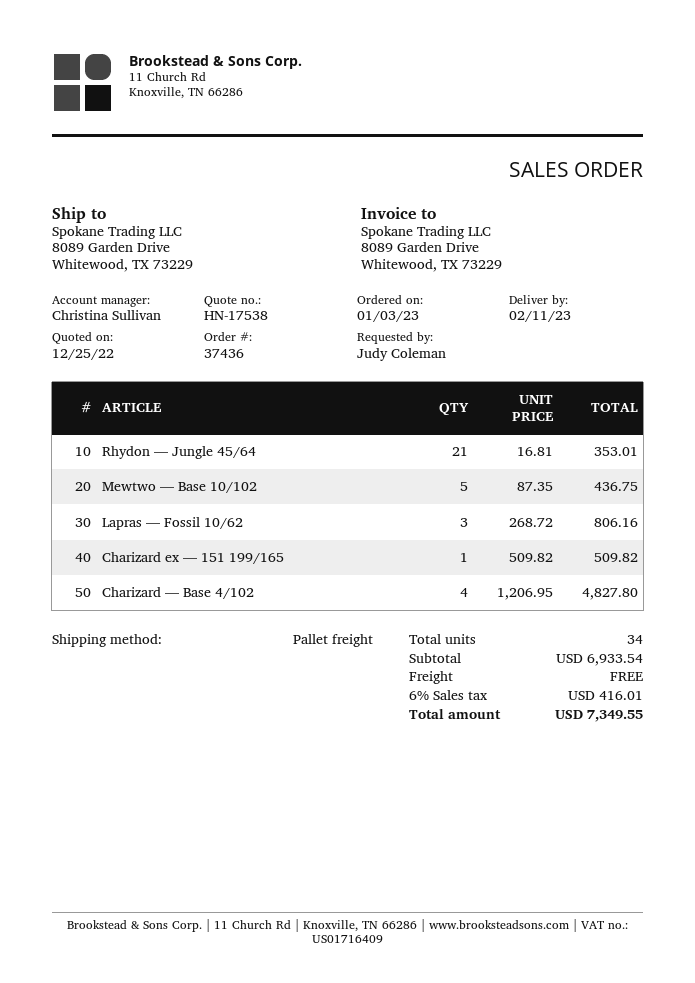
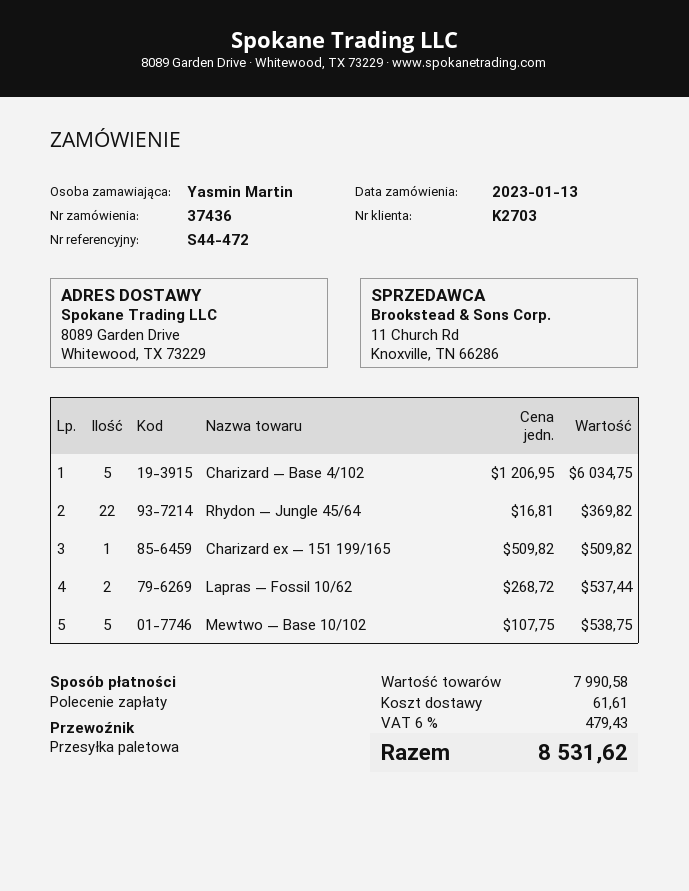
order date: 2023-01-03 -> 2023-01-13
ordered by: Judy Coleman -> Yasmin Martin
Rhydon — Jungle 45/64: 21 x 16.81 = 353.01 -> 22 x 16.81 = 369.82
Mewtwo — Base 10/102: 5 x 87.35 = 436.75 -> 5 x 107.75 = 538.75
Lapras — Fossil 10/62: 3 x 268.72 = 806.16 -> 2 x 268.72 = 537.44
Charizard — Base 4/102: 4 x 1206.95 = 4827.80 -> 5 x 1206.95 = 6034.75
subtotal: 6933.54 -> 7990.58
shipping: 0.00 -> 61.61
tax: 6% = 416.01 -> 6% = 479.43
total: 7349.55 -> 8531.62

